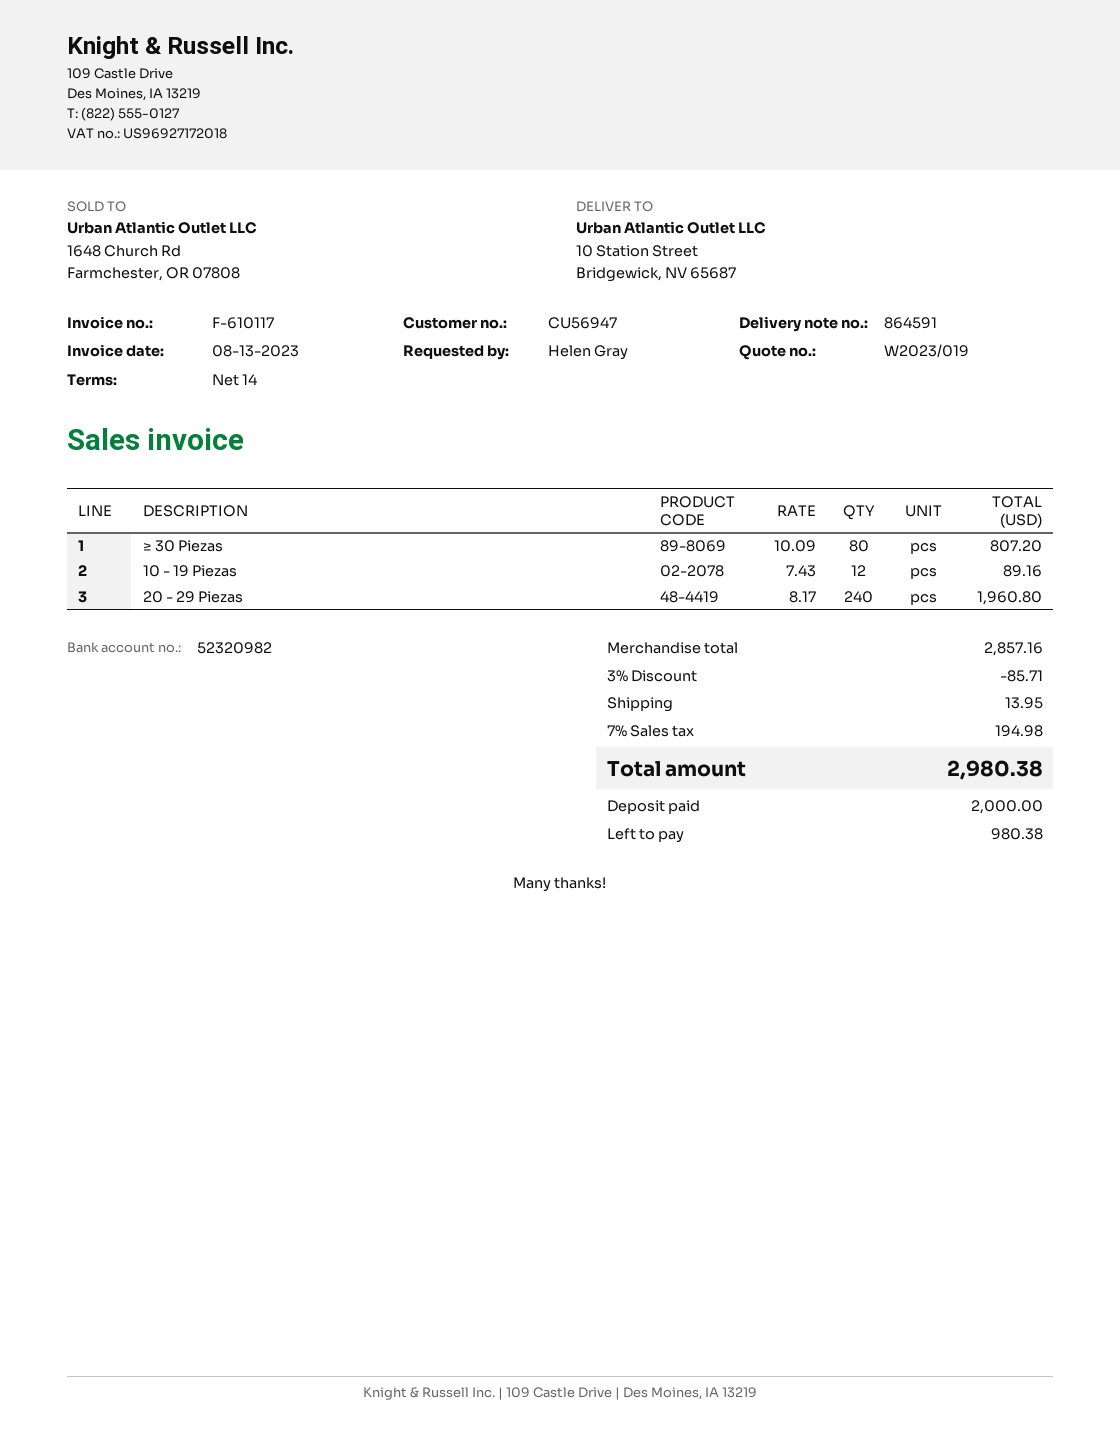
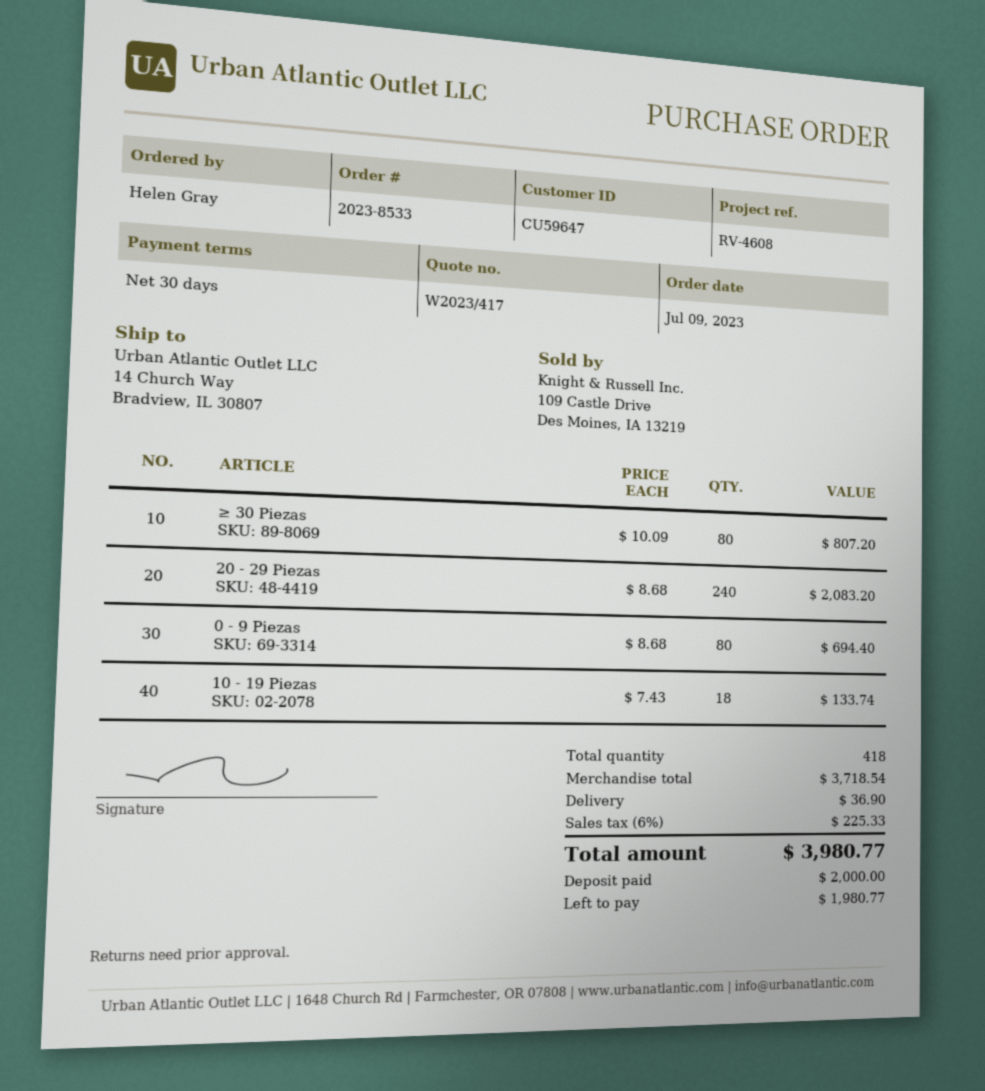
quote number: W2023/019 -> W2023/417
payment terms: 14 days -> 30 days
customer number: CU56947 -> CU59647
ship to: 10 Station Street, Bridgewick, NV 65687 -> 14 Church Way, Bradview, IL 30807
10 - 19 Piezas: 12 x 7.43 = 89.16 -> 18 x 7.43 = 133.74
20 - 29 Piezas: 240 x 8.17 = 1960.80 -> 240 x 8.68 = 2083.20
0 - 9 Piezas: none -> 80 x 8.68 = 694.40
subtotal: 2857.16 -> 3718.54
discount: 3% = 85.71 -> none
shipping: 13.95 -> 36.90
tax: 7% = 194.98 -> 6% = 225.33
total: 2980.38 -> 3980.77
balance: 980.38 -> 1980.77

